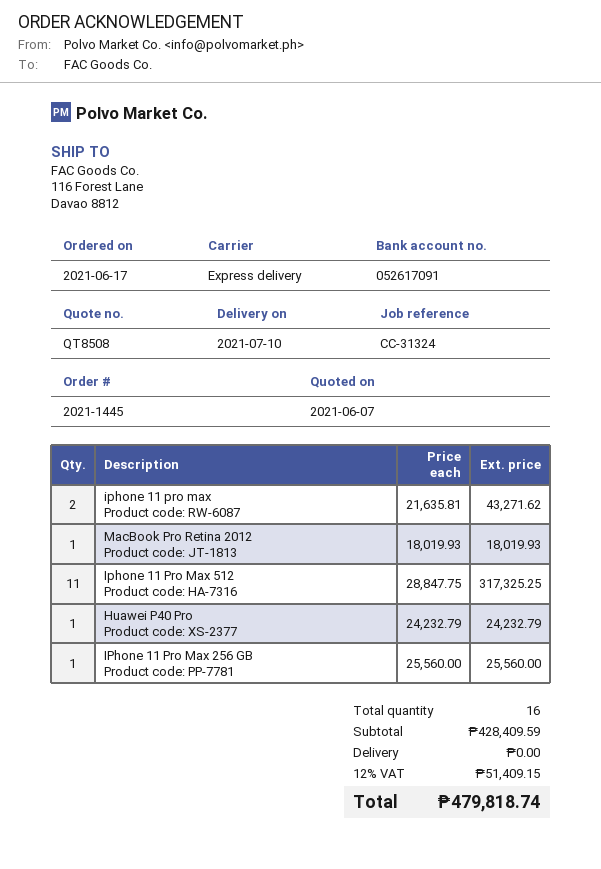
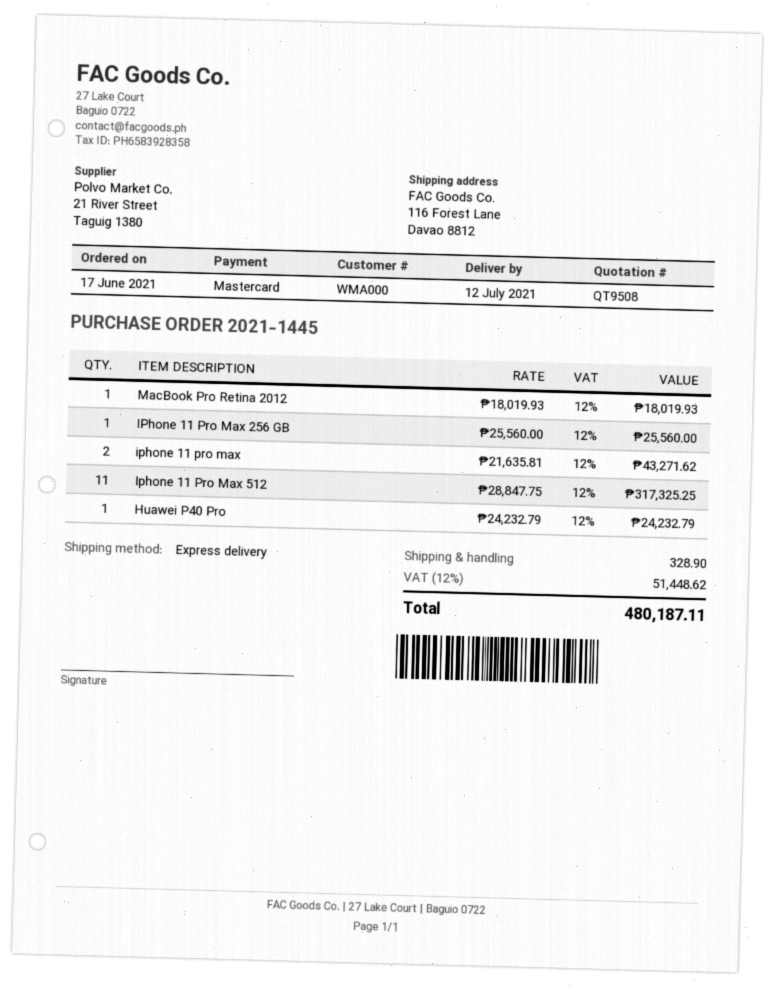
quote number: QT8508 -> QT9508
delivery date: 2021-07-10 -> 2021-07-12
shipping: 0.00 -> 328.90
tax: 12% = 51409.15 -> 12% = 51448.62
total: 479818.74 -> 480187.11

